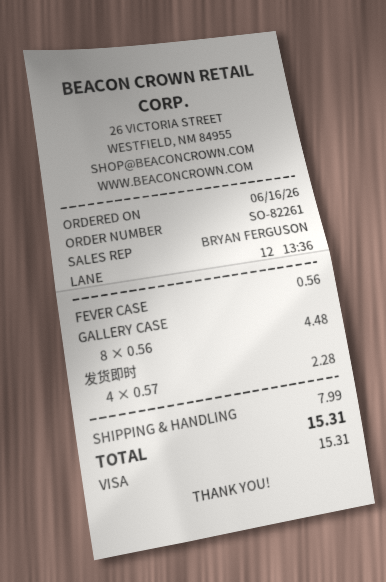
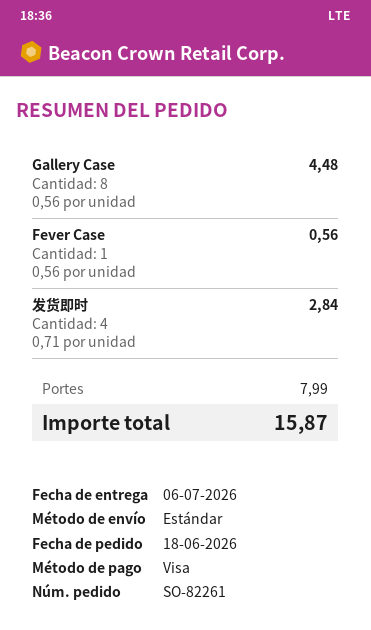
order date: 2026-06-16 -> 2026-06-18
发货即时: 4 x 0.57 = 2.28 -> 4 x 0.71 = 2.84
total: 15.31 -> 15.87

